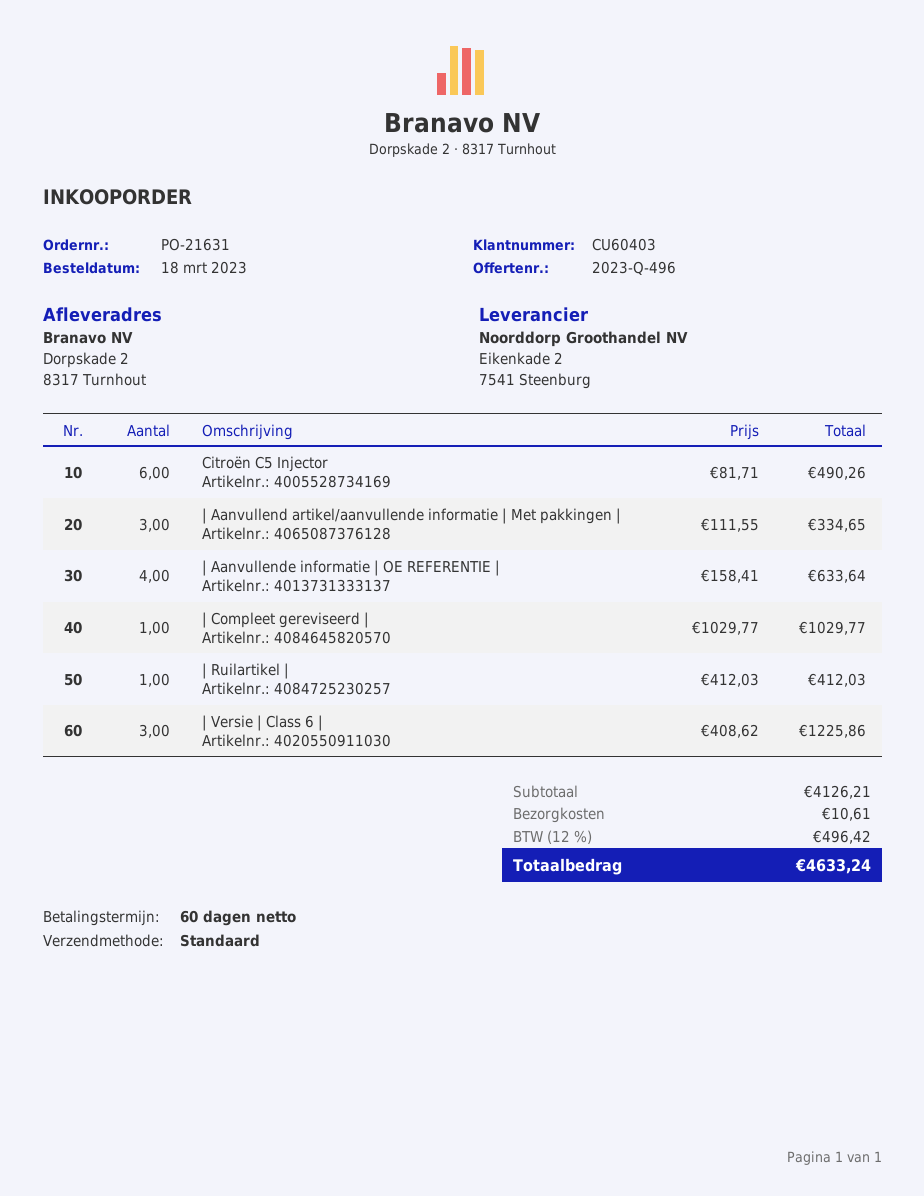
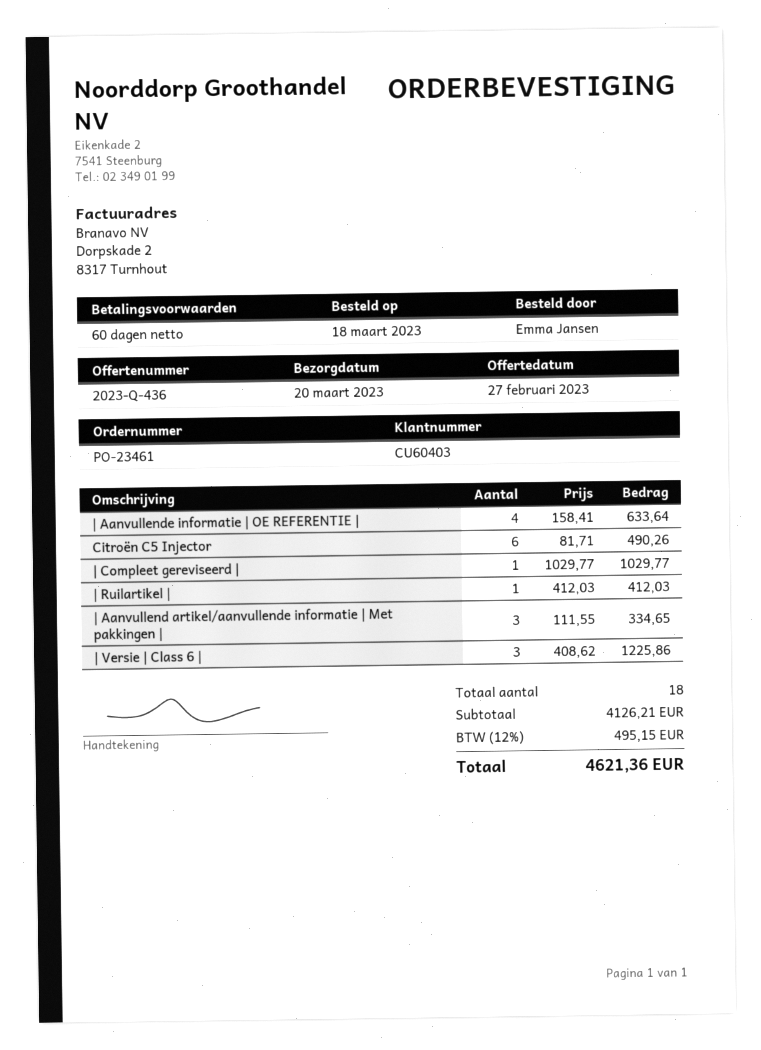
quote number: 2023-Q-496 -> 2023-Q-436
order number: PO-21631 -> PO-23461
shipping: 10.61 -> none
tax: 12% = 496.42 -> 12% = 495.15
total: 4633.24 -> 4621.36

